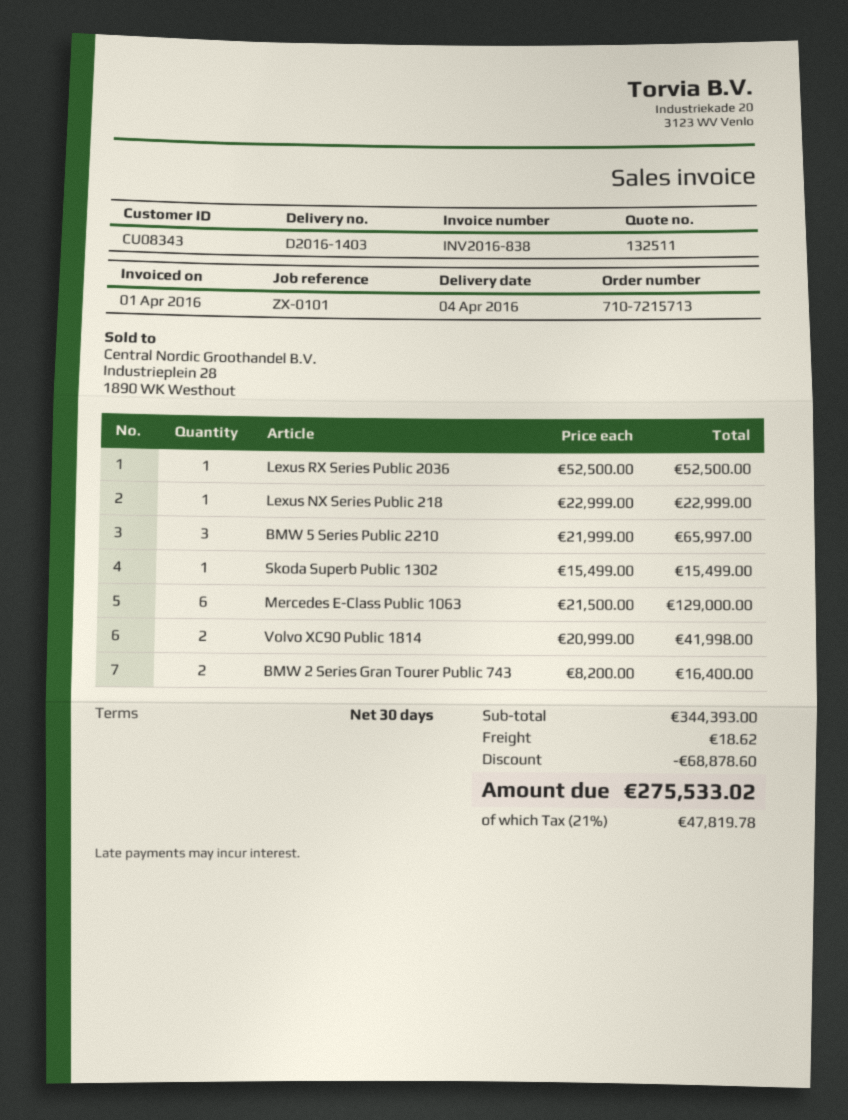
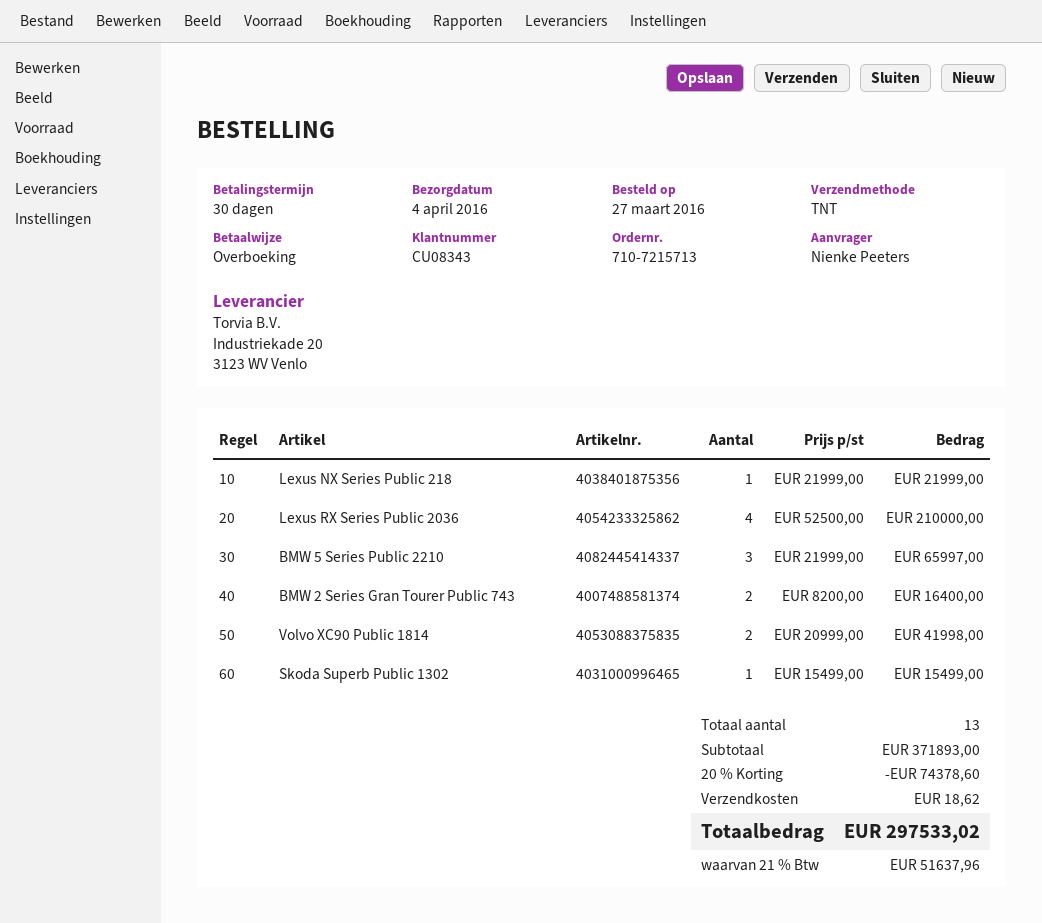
Lexus RX Series Public 2036: 1 x 52500.00 = 52500.00 -> 4 x 52500.00 = 210000.00
Lexus NX Series Public 218: 1 x 22999.00 = 22999.00 -> 1 x 21999.00 = 21999.00
Mercedes E-Class Public 1063: 6 x 21500.00 = 129000.00 -> none
subtotal: 344393.00 -> 371893.00
discount: 68878.60 -> 74378.60
tax: 21% = 47819.78 -> 21% = 51637.96
total: 275533.02 -> 297533.02

